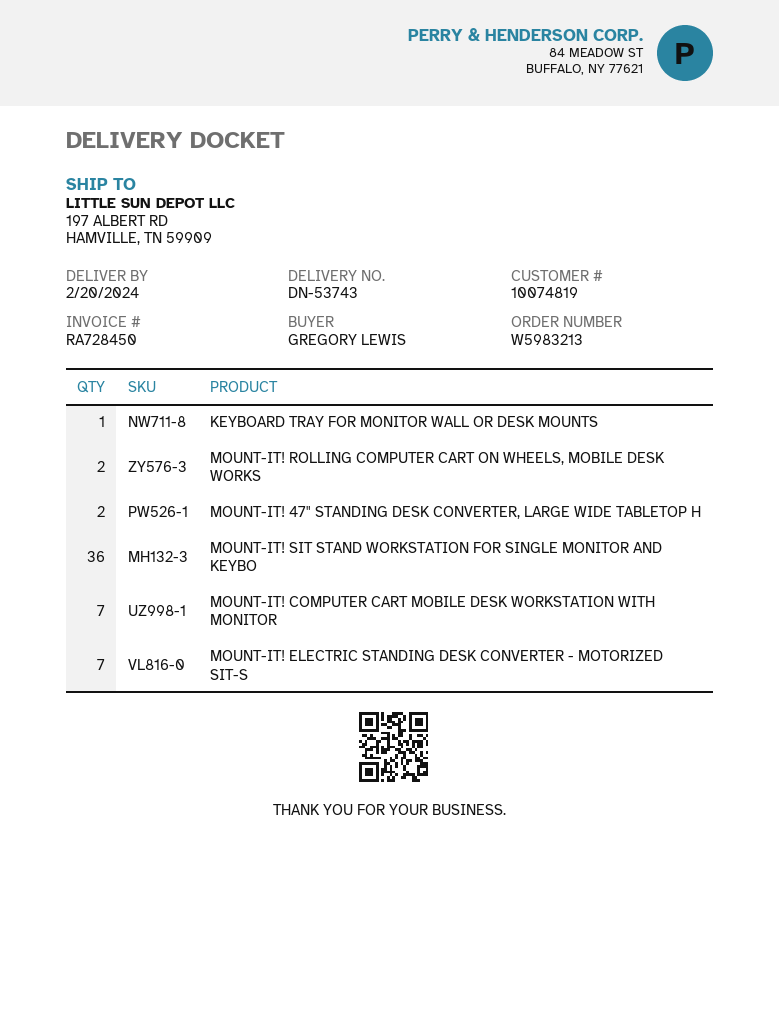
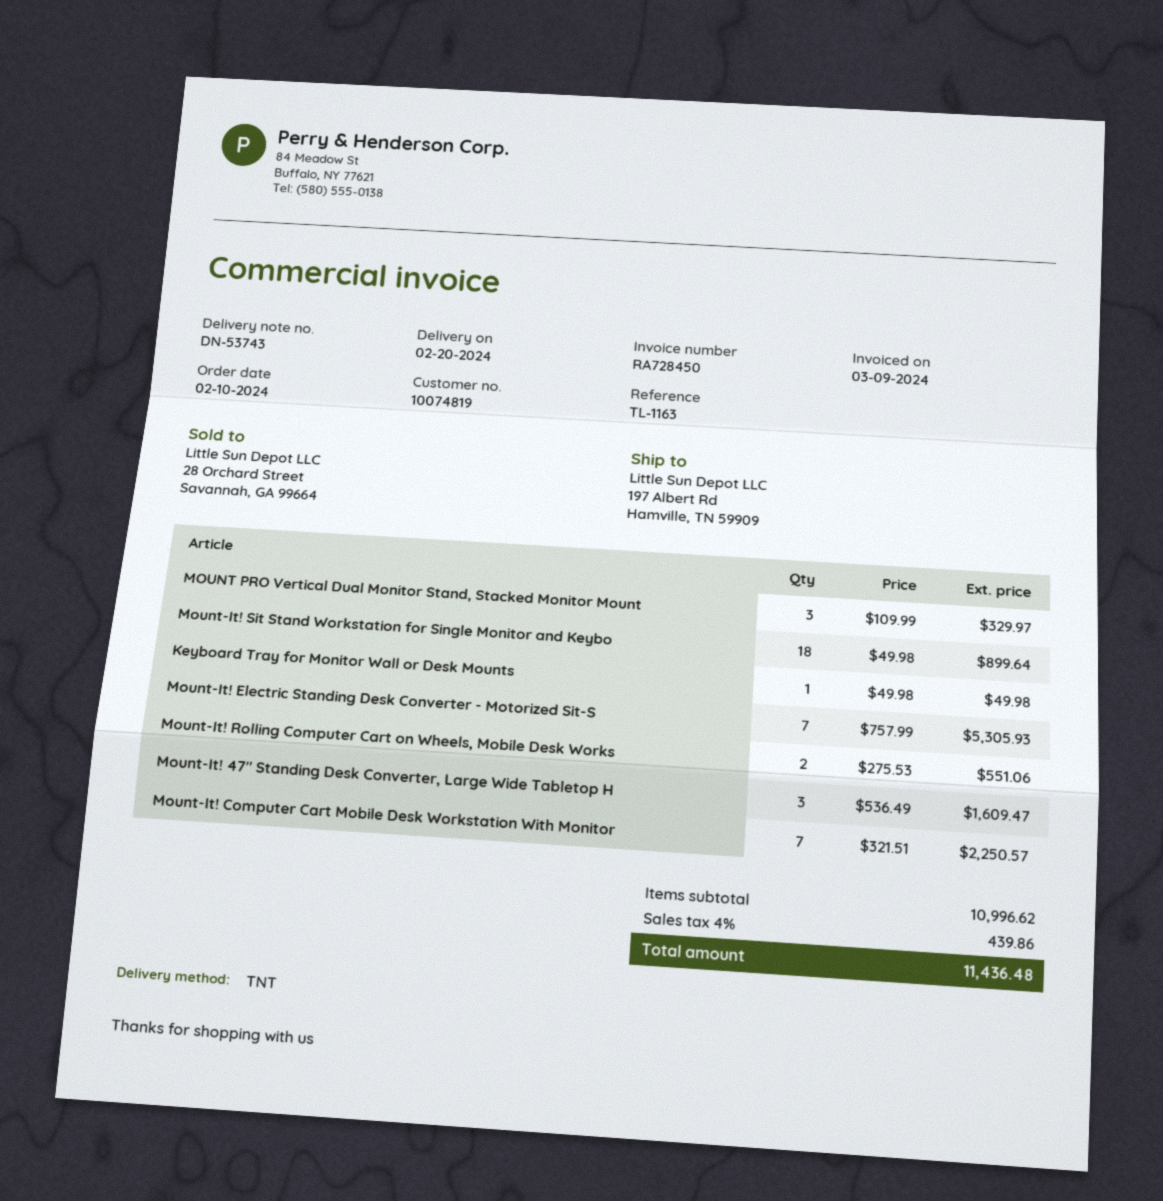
MOUNT-IT! 47" STANDING DESK CONVERTER, LARGE WIDE TABLETOP H: 2 -> 3
MOUNT-IT! SIT STAND WORKSTATION FOR SINGLE MONITOR AND KEYBO: 36 -> 18
MOUNT PRO Vertical Dual Monitor Stand, Stacked Monitor Mount: none -> 3

